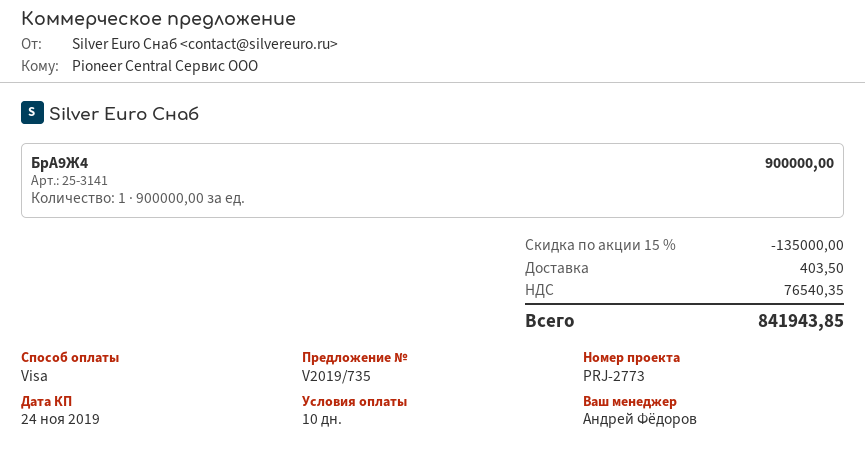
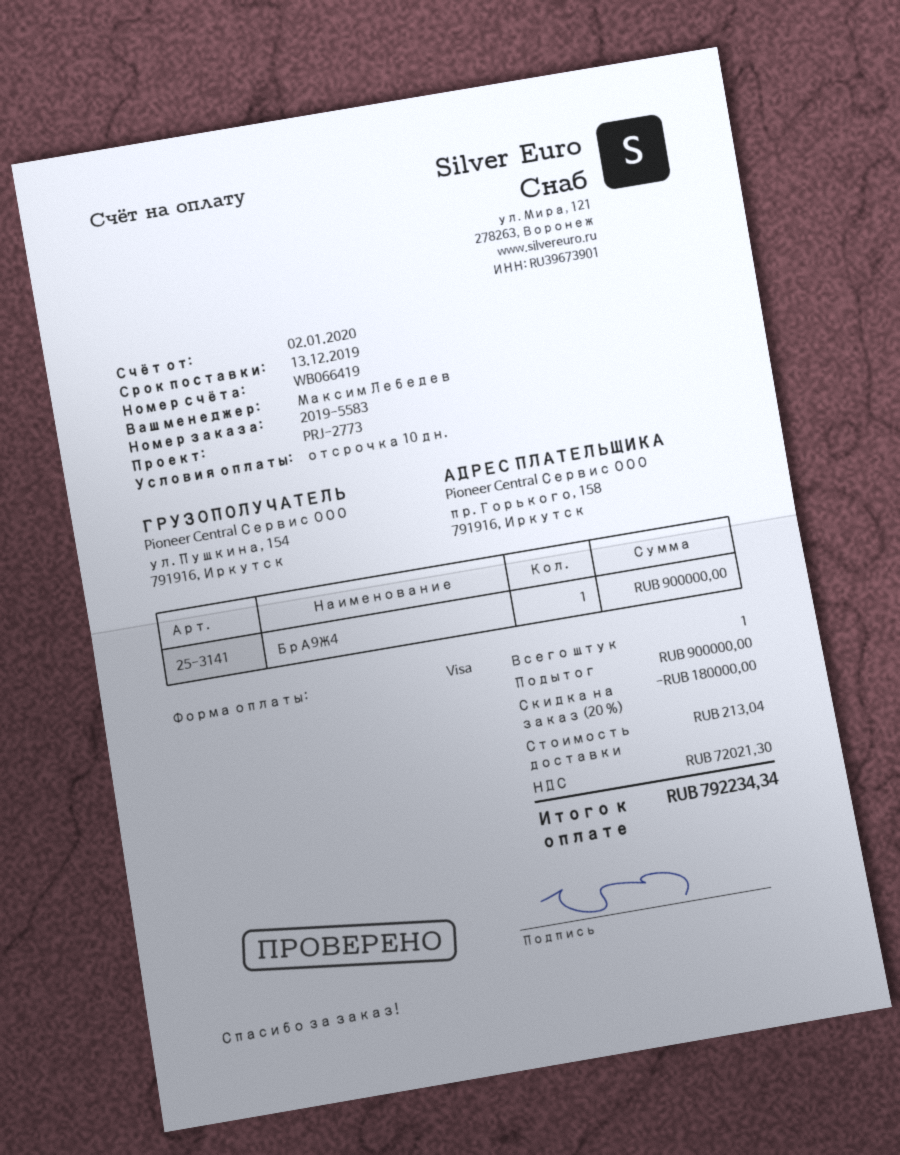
sales rep: Андрей Фёдоров -> Максим Лебедев
discount: 15% = 135000.00 -> 20% = 180000.00
shipping: 403.50 -> 213.04
tax: 76540.35 -> 72021.30
total: 841943.85 -> 792234.34

